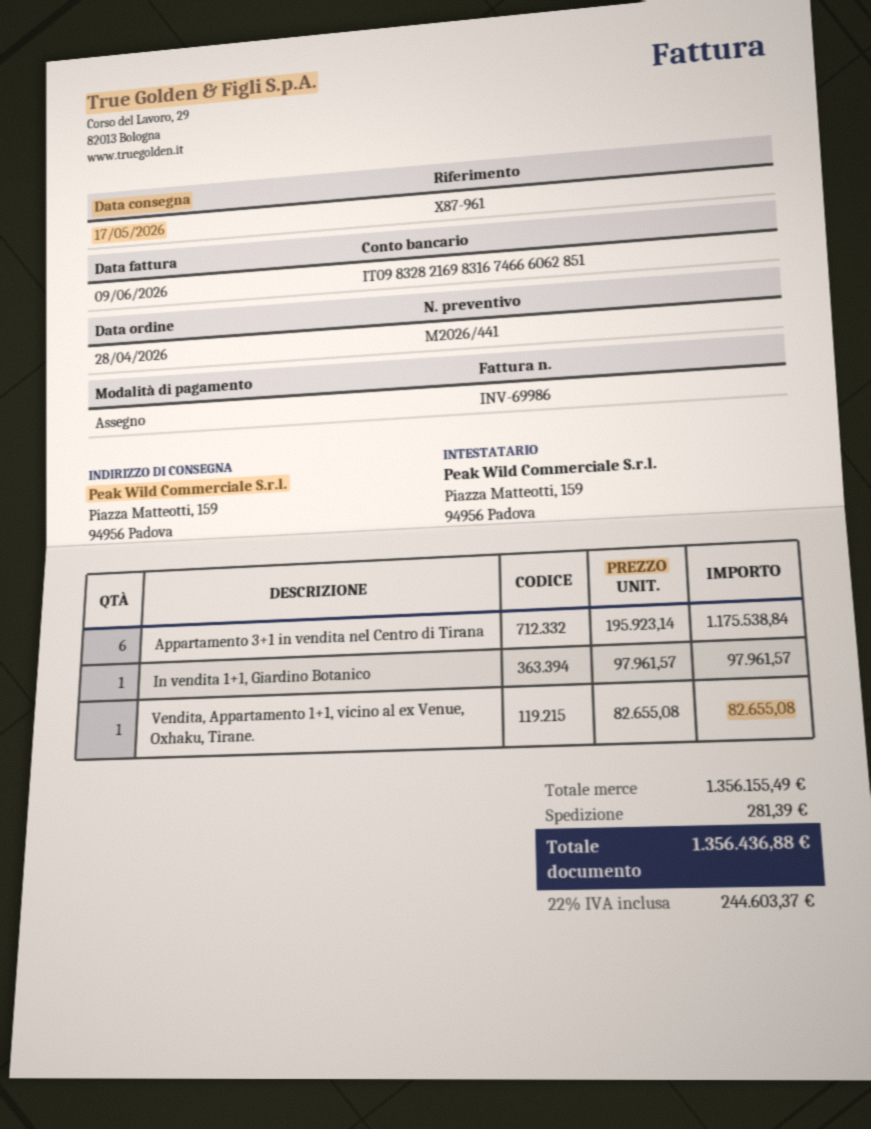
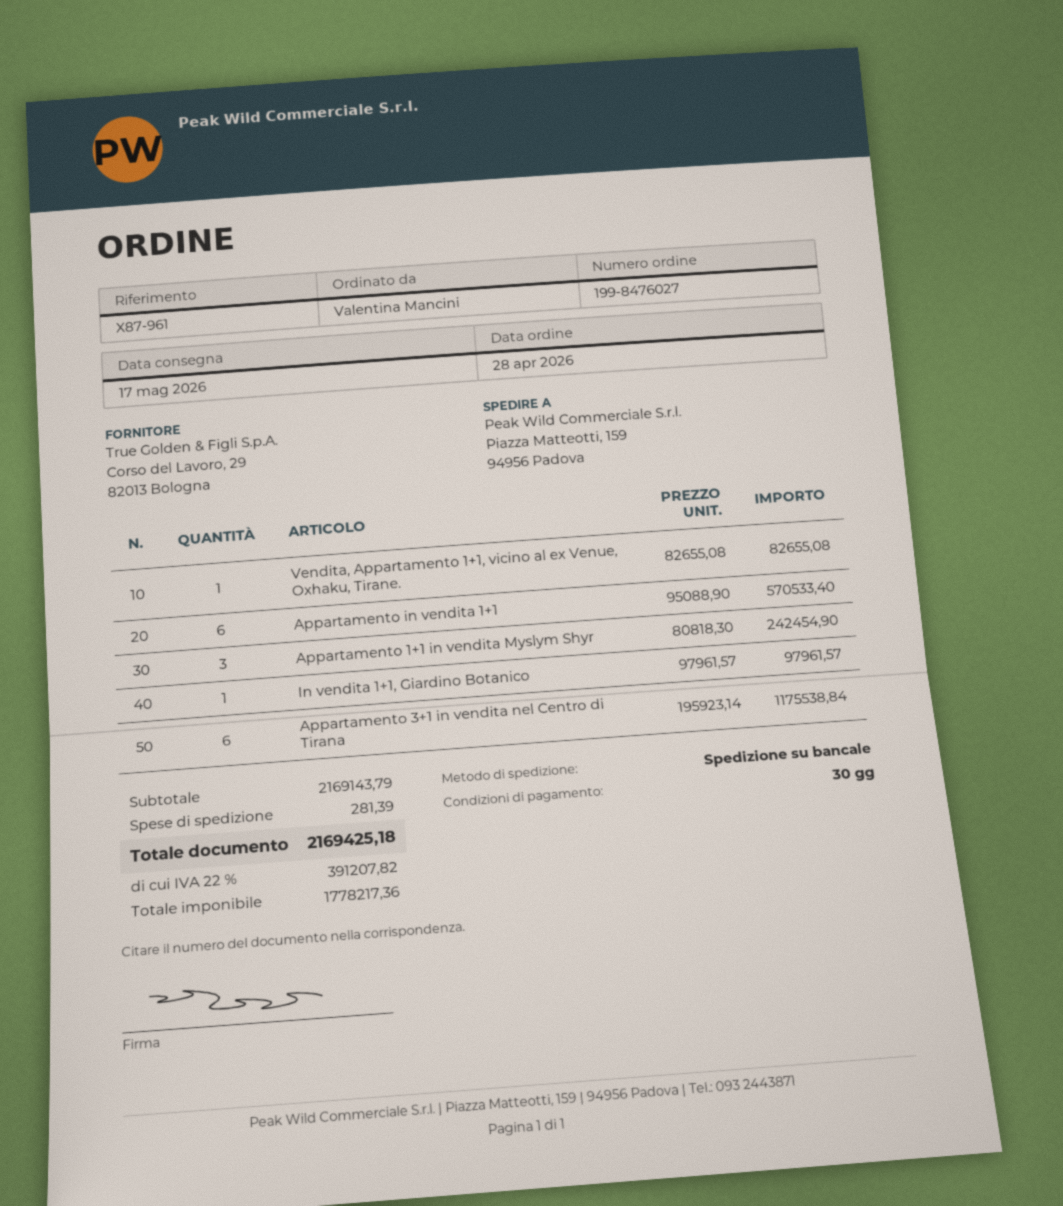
Appartamento in vendita 1+1: none -> 6 x 95088.90 = 570533.40
Appartamento 1+1 in vendita Myslym Shyr: none -> 3 x 80818.30 = 242454.90
subtotal: 1356155.49 -> 2169143.79
tax: 22% = 244603.37 -> 22% = 391207.82
total: 1356436.88 -> 2169425.18

